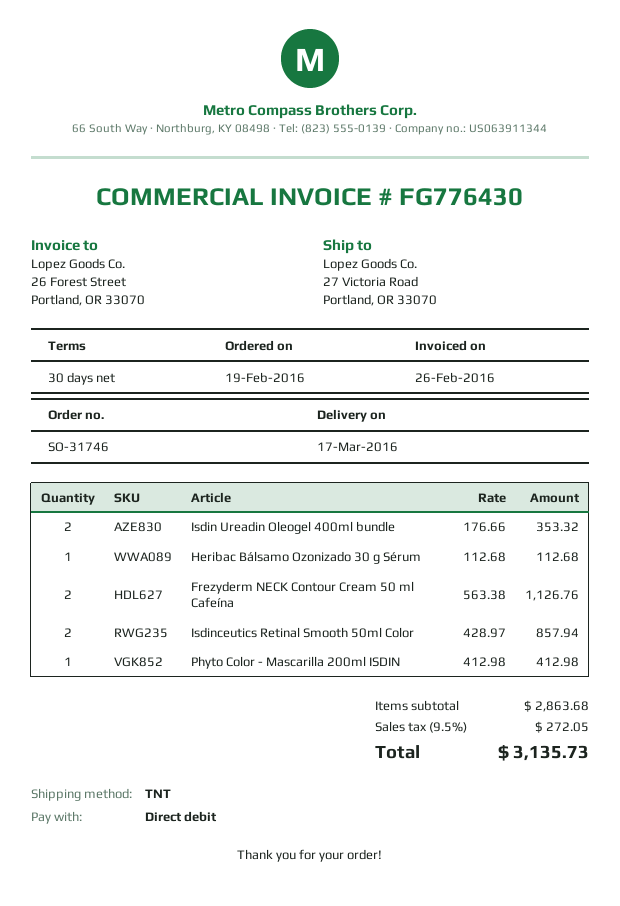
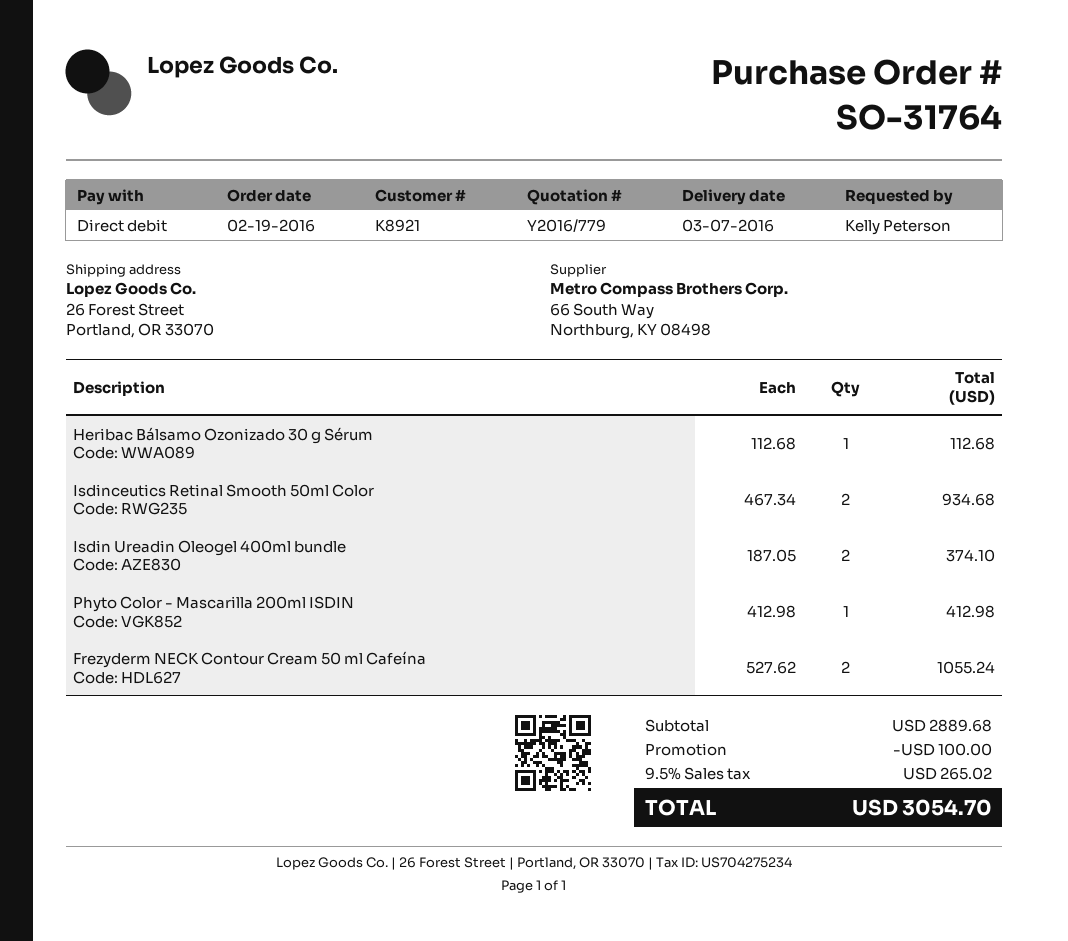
order number: SO-31746 -> SO-31764
delivery date: 2016-03-17 -> 2016-03-07
ship to: 27 Victoria Road, Portland, OR 33070 -> 26 Forest Street, Portland, OR 33070
Isdin Ureadin Oleogel 400ml bundle: 2 x 176.66 = 353.32 -> 2 x 187.05 = 374.10
Frezyderm NECK Contour Cream 50 ml Cafeína: 2 x 563.38 = 1126.76 -> 2 x 527.62 = 1055.24
Isdinceutics Retinal Smooth 50ml Color: 2 x 428.97 = 857.94 -> 2 x 467.34 = 934.68
subtotal: 2863.68 -> 2889.68
discount: none -> 100.00
tax: 9.5% = 272.05 -> 9.5% = 265.02
total: 3135.73 -> 3054.70

